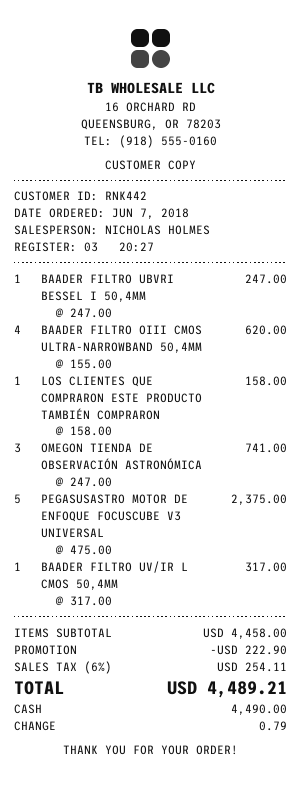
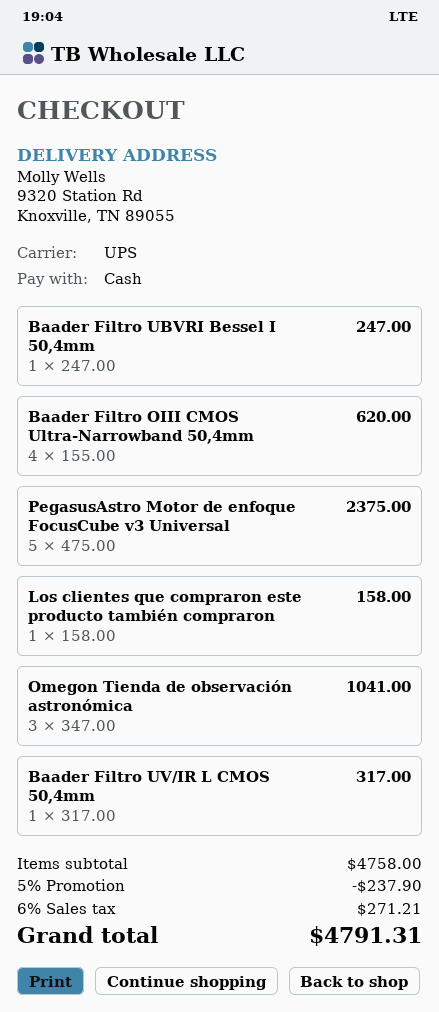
OMEGON TIENDA DE OBSERVACIÓN ASTRONÓMICA: 3 x 247.00 = 741.00 -> 3 x 347.00 = 1041.00
subtotal: 4458.00 -> 4758.00
discount: 222.90 -> 237.90
tax: 6% = 254.11 -> 6% = 271.21
total: 4489.21 -> 4791.31

